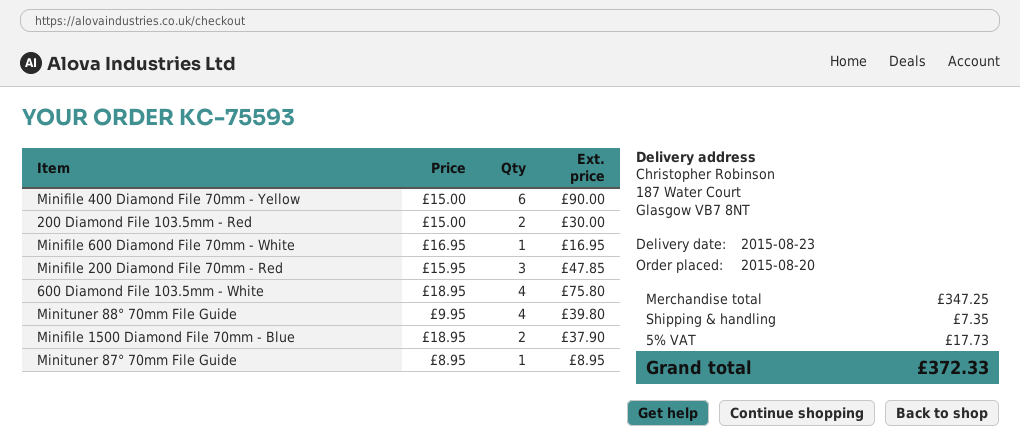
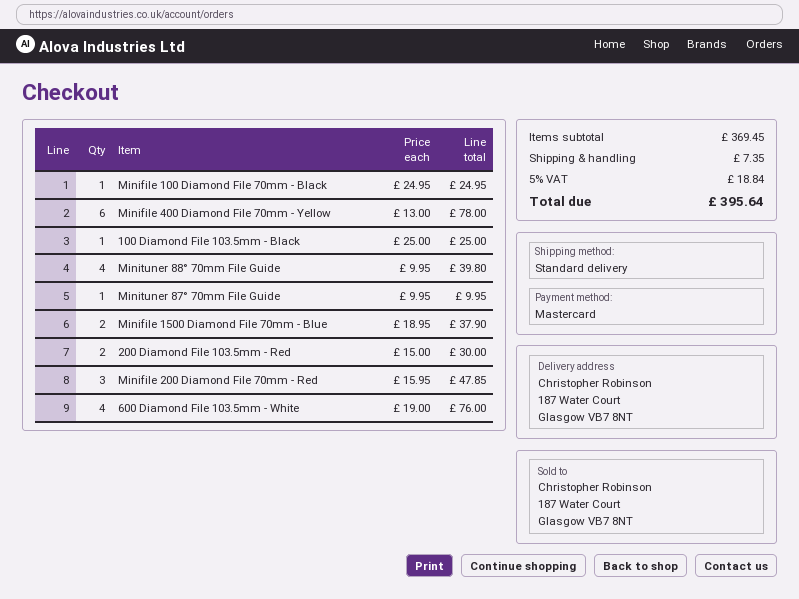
Minifile 400 Diamond File 70mm - Yellow: 6 x 15.00 = 90.00 -> 6 x 13.00 = 78.00
Minifile 600 Diamond File 70mm - White: 1 x 16.95 = 16.95 -> none
600 Diamond File 103.5mm - White: 4 x 18.95 = 75.80 -> 4 x 19.00 = 76.00
Minituner 87° 70mm File Guide: 1 x 8.95 = 8.95 -> 1 x 9.95 = 9.95
Minifile 100 Diamond File 70mm - Black: none -> 1 x 24.95 = 24.95
100 Diamond File 103.5mm - Black: none -> 1 x 25.00 = 25.00
subtotal: 347.25 -> 369.45
tax: 5% = 17.73 -> 5% = 18.84
total: 372.33 -> 395.64

